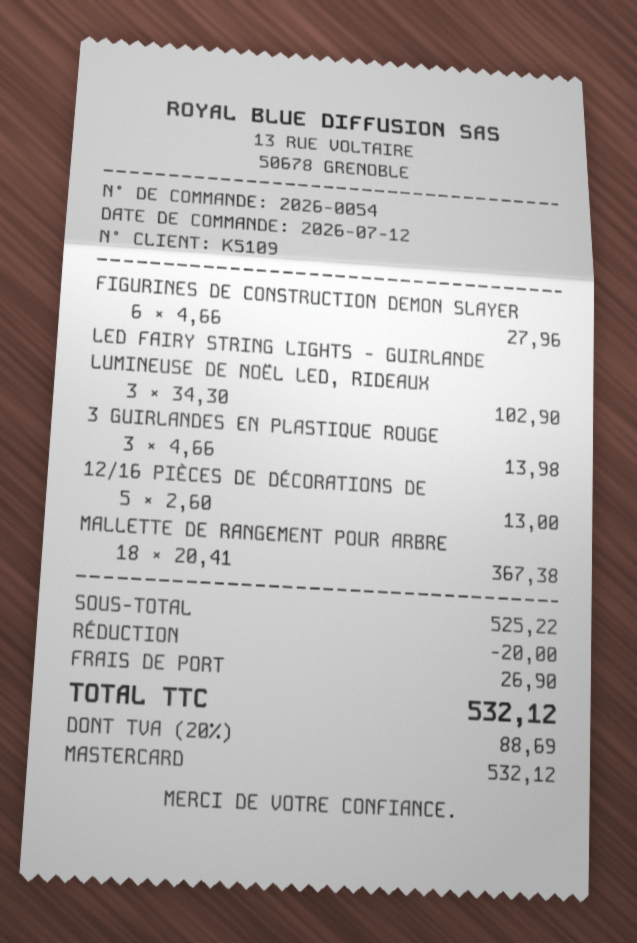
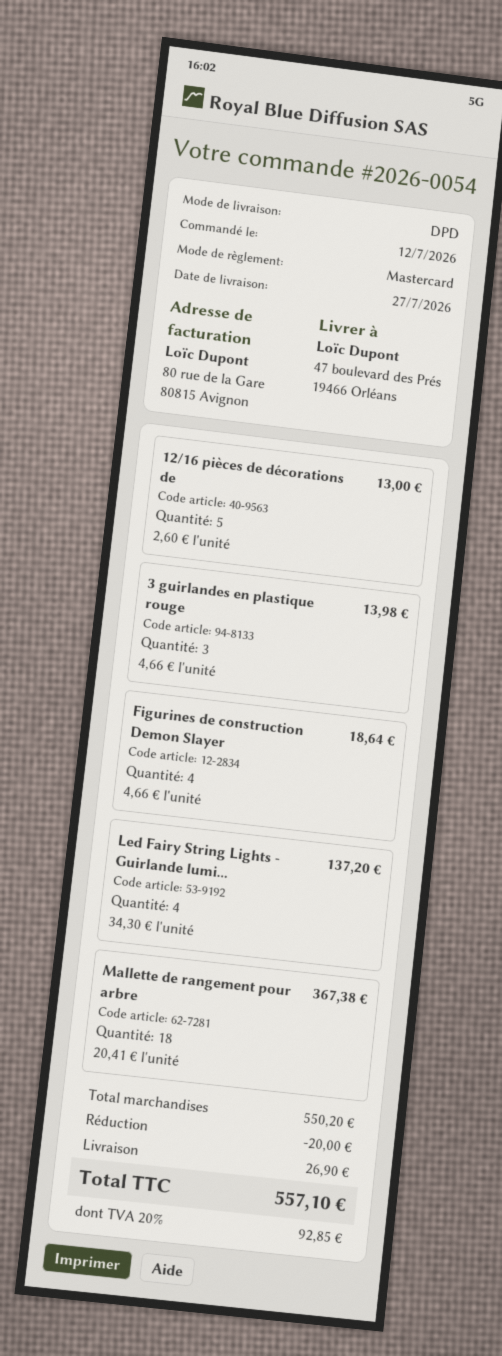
FIGURINES DE CONSTRUCTION DEMON SLAYER: 6 x 4.66 = 27.96 -> 4 x 4.66 = 18.64
LED FAIRY STRING LIGHTS - GUIRLANDE LUMINEUSE DE NOËL LED, RIDEAUX: 3 x 34.30 = 102.90 -> 4 x 34.30 = 137.20
subtotal: 525.22 -> 550.20
tax: 20% = 88.69 -> 20% = 92.85
total: 532.12 -> 557.10

